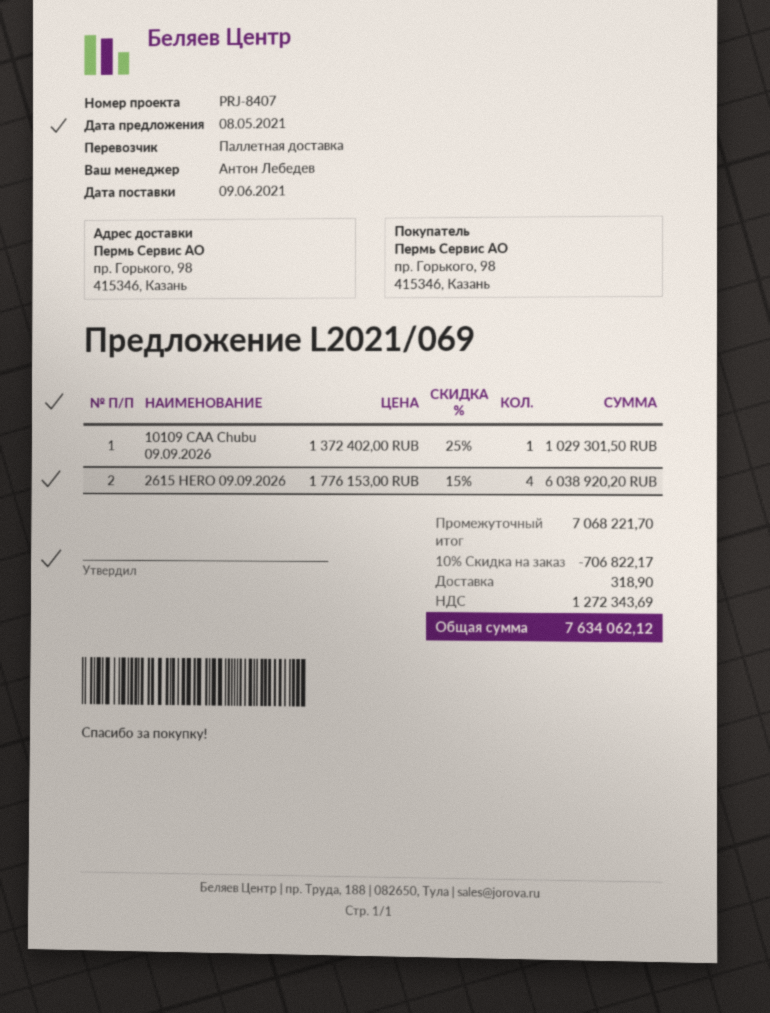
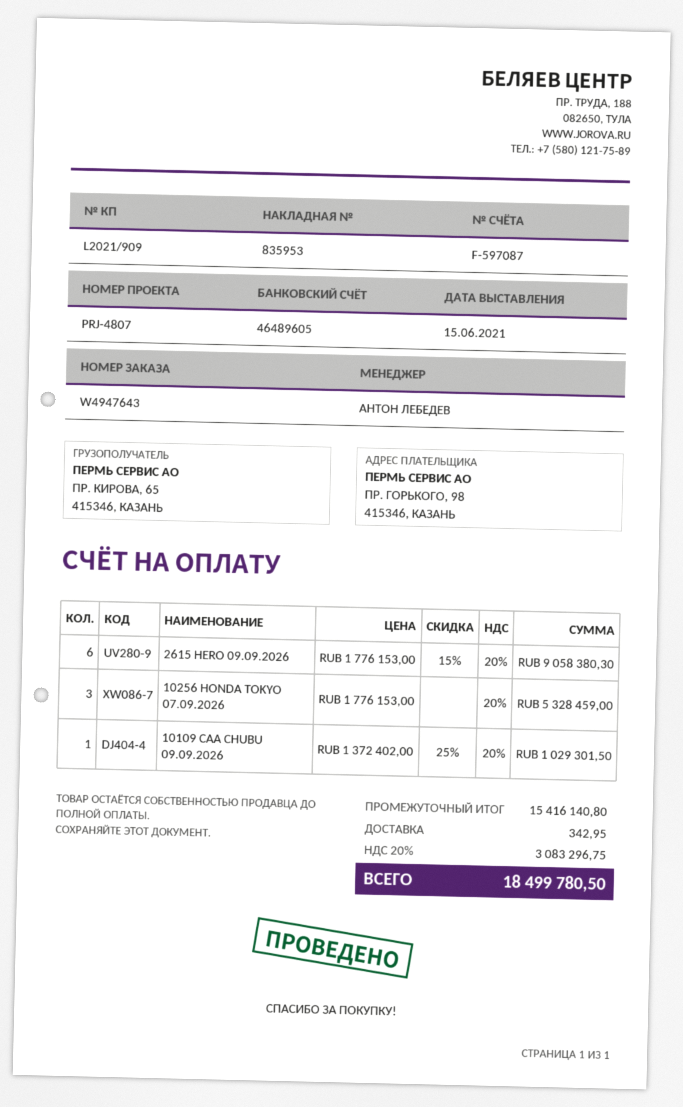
quote number: L2021/069 -> L2021/909
reference: PRJ-8407 -> PRJ-4807
ship to: пр. Горького, 98, 415346, Казань -> ПР. КИРОВА, 65, 415346, КАЗАНЬ
2615 HERO 09.09.2026: 4 x 1776153.00 - 15% = 6038920.20 -> 6 x 1776153.00 - 15% = 9058380.30
10256 HONDA TOKYO 07.09.2026: none -> 3 x 1776153.00 = 5328459.00
subtotal: 7068221.70 -> 15416140.80
discount: 10% = 706822.17 -> none
shipping: 318.90 -> 342.95
tax: 1272343.69 -> 3083296.75
total: 7634062.12 -> 18499780.50

